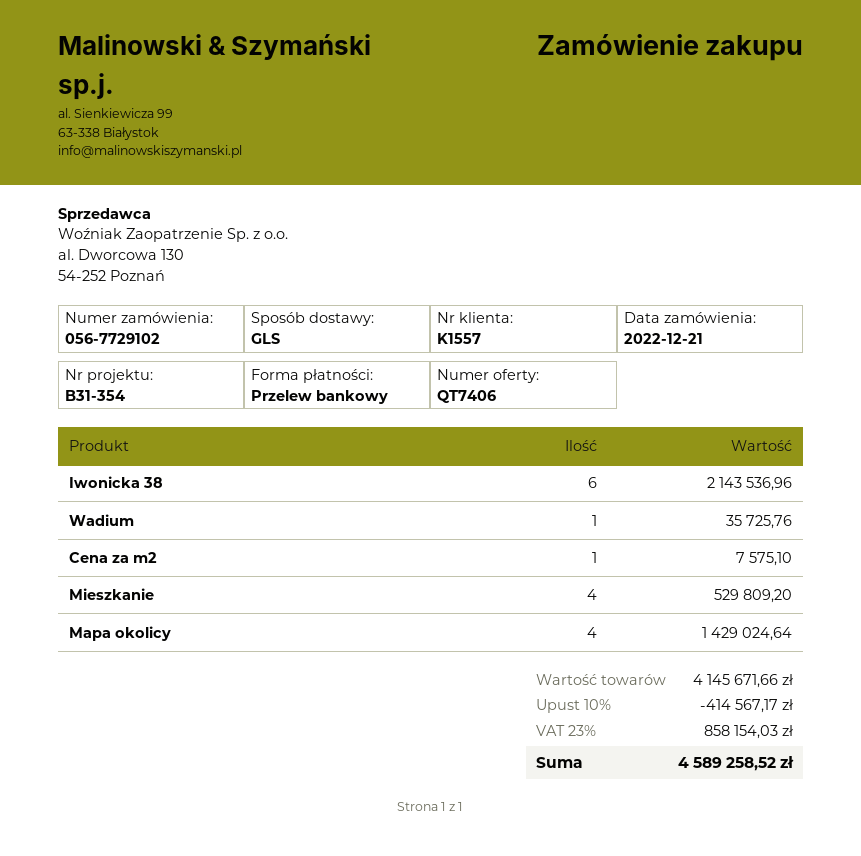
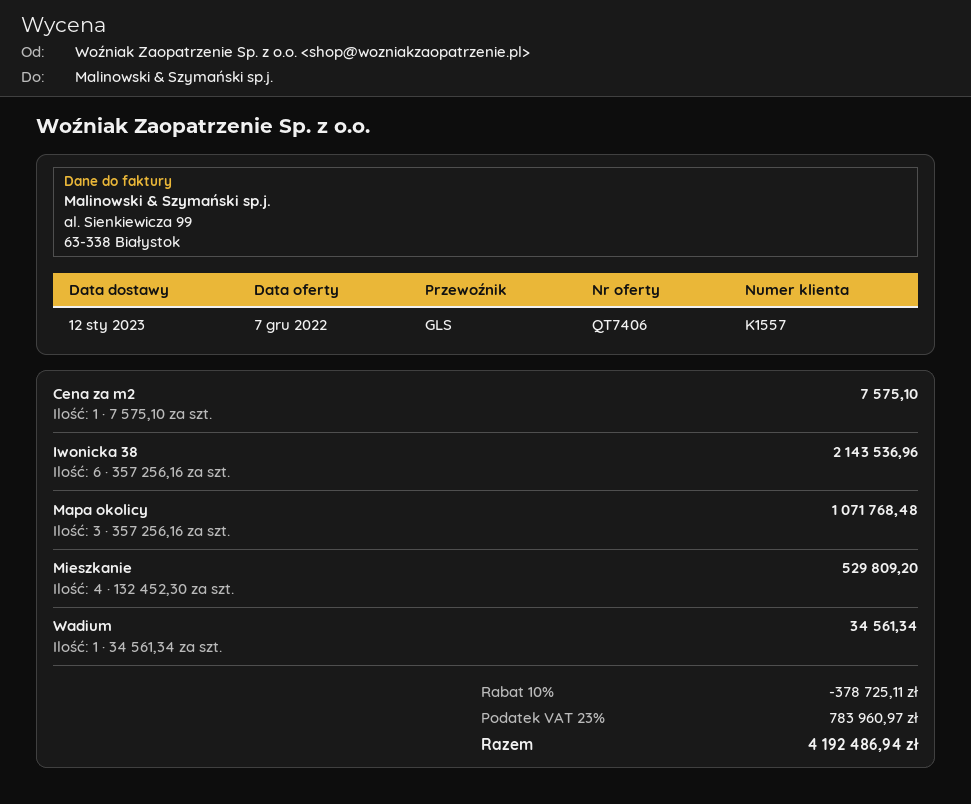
Wadium: 1 for 35725.76 -> 1 for 34561.34
Mapa okolicy: 4 for 1429024.64 -> 3 for 1071768.48
discount: 10% = 414567.17 -> 10% = 378725.11
tax: 23% = 858154.03 -> 23% = 783960.97
total: 4589258.52 -> 4192486.94

